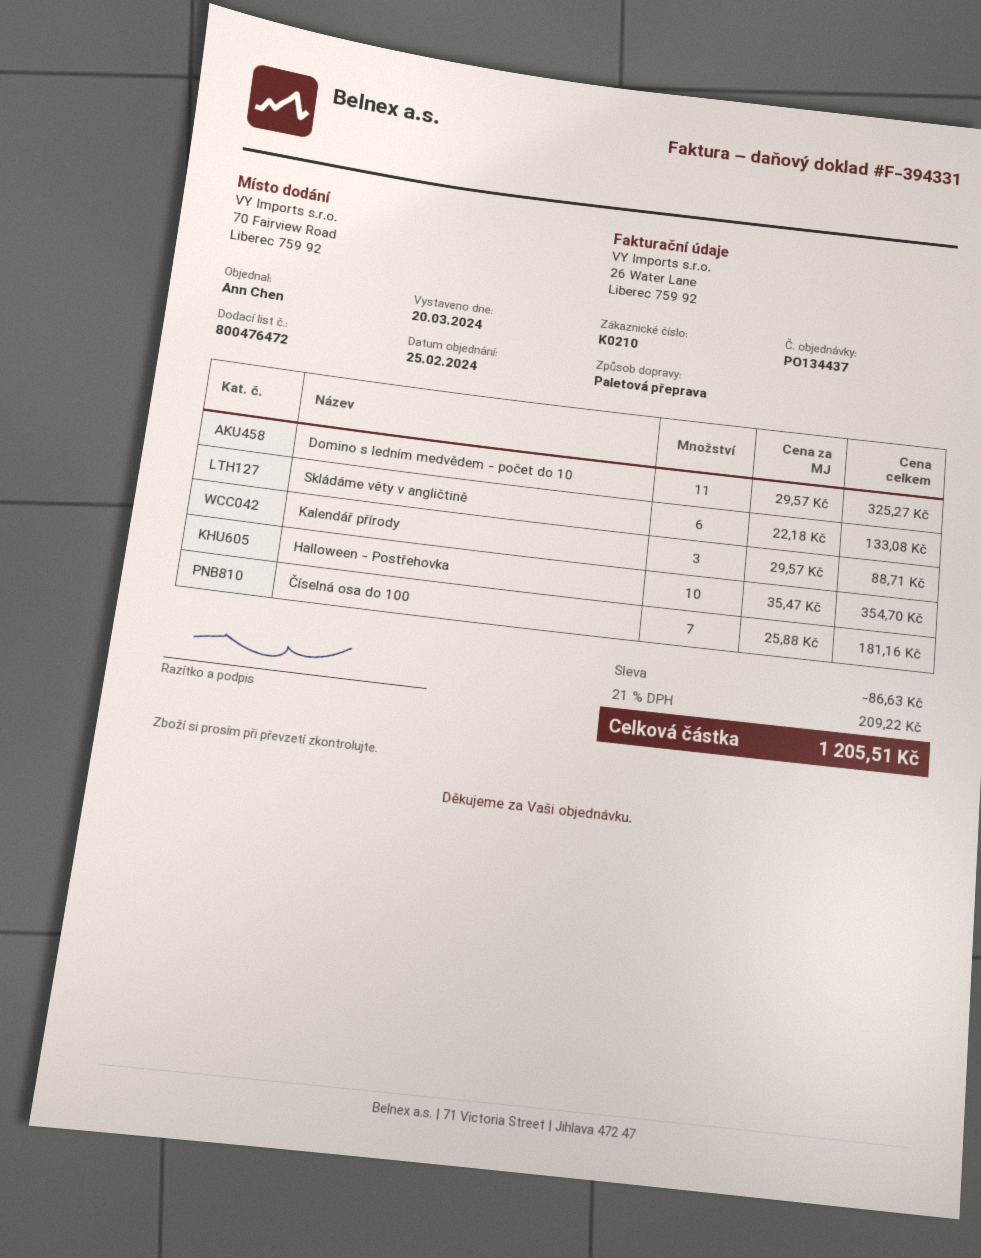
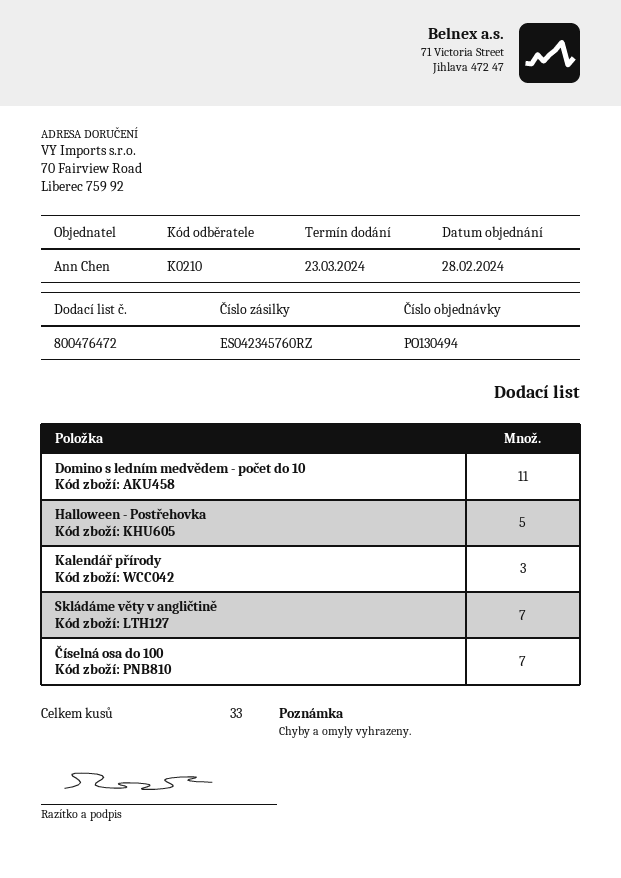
order number: PO134437 -> PO130494
order date: 2024-02-25 -> 2024-02-28
Skládáme věty v angličtině: 6 -> 7
Halloween - Postřehovka: 10 -> 5

